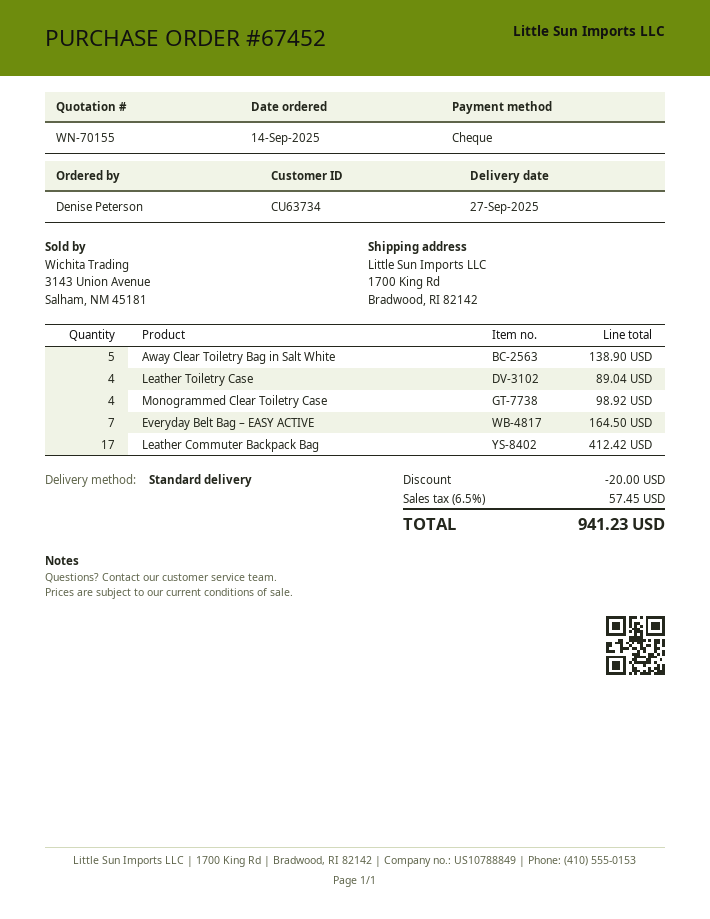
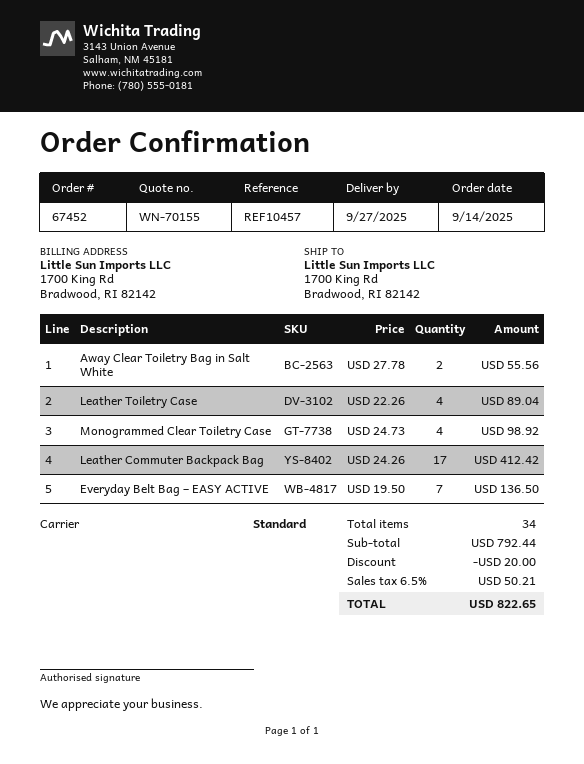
Away Clear Toiletry Bag in Salt White: 5 for 138.90 -> 2 for 55.56
Everyday Belt Bag – EASY ACTIVE: 7 for 164.50 -> 7 for 136.50
tax: 6.5% = 57.45 -> 6.5% = 50.21
total: 941.23 -> 822.65

